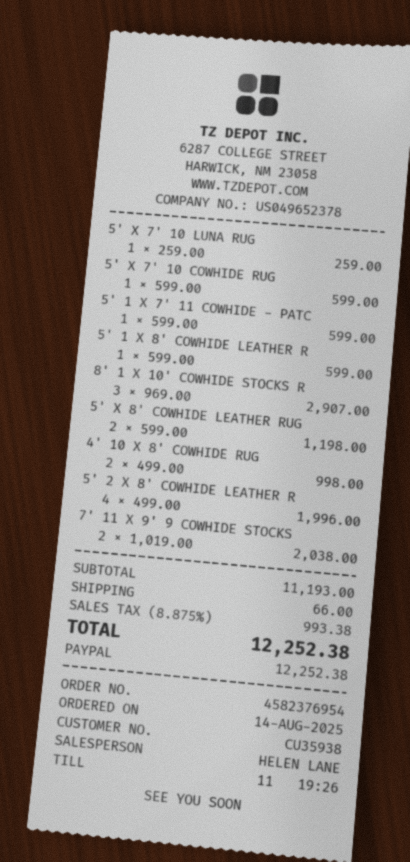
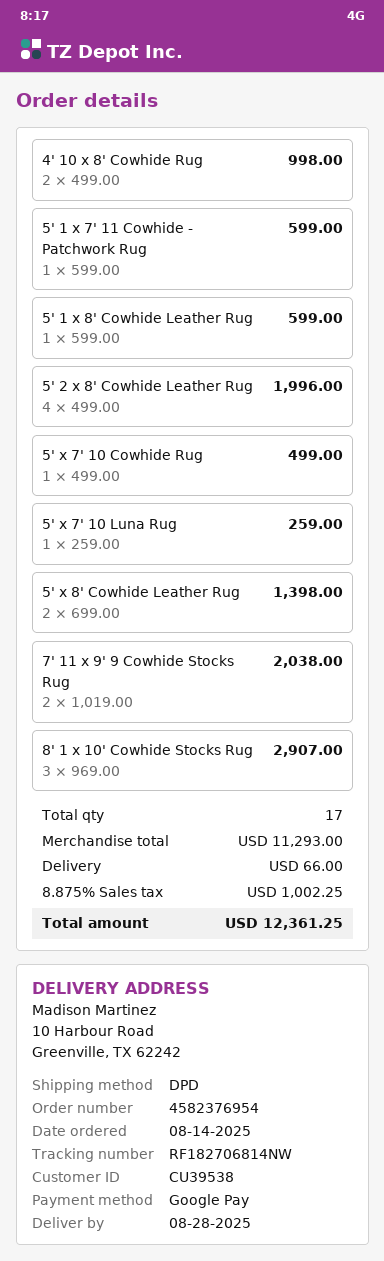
customer number: CU35938 -> CU39538
payment method: PayPal -> Google Pay
5' X 7' 10 COWHIDE RUG: 1 x 599.00 = 599.00 -> 1 x 499.00 = 499.00
5' X 8' COWHIDE LEATHER RUG: 2 x 599.00 = 1198.00 -> 2 x 699.00 = 1398.00
subtotal: 11193.00 -> 11293.00
tax: 8.875% = 993.38 -> 8.875% = 1002.25
total: 12252.38 -> 12361.25

